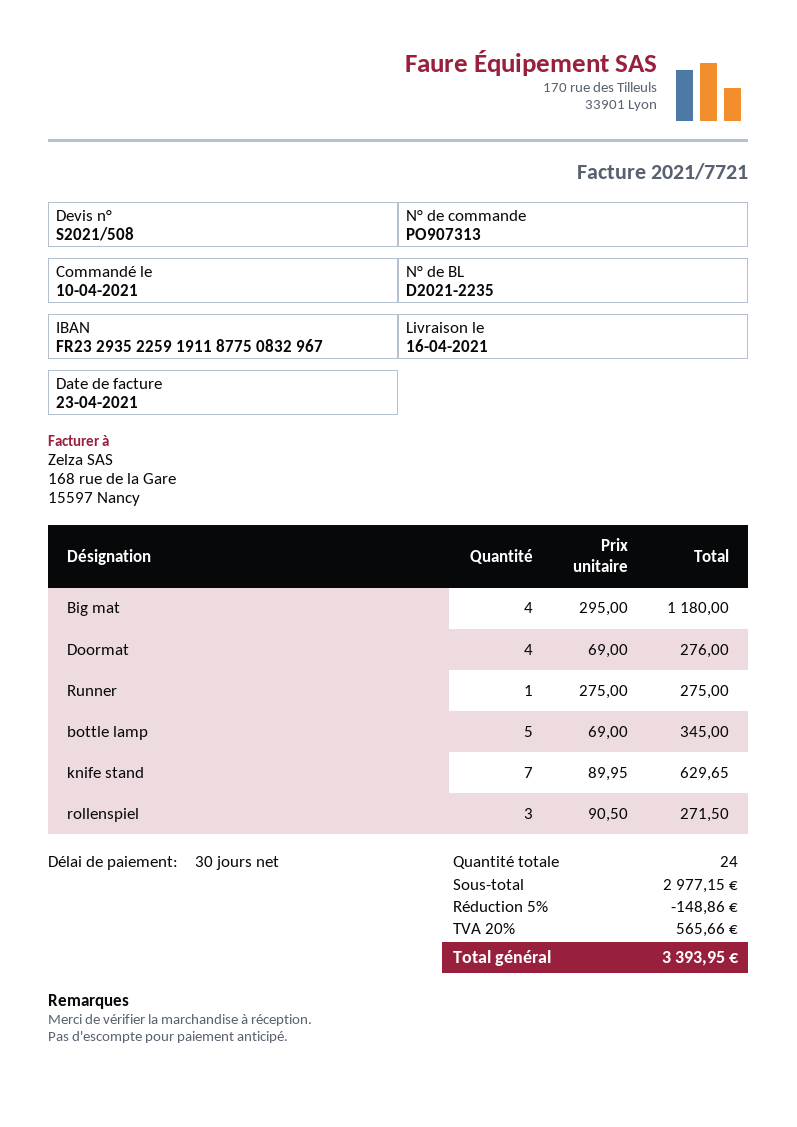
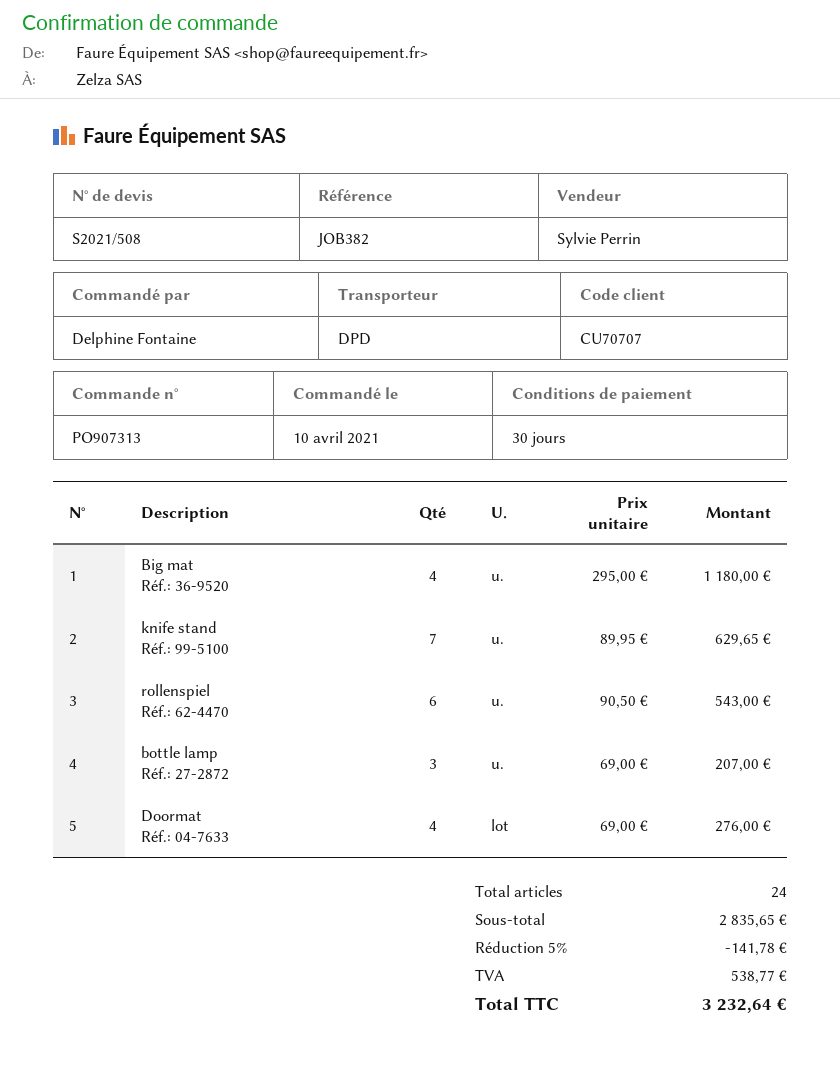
Runner: 1 x 275.00 = 275.00 -> none
bottle lamp: 5 x 69.00 = 345.00 -> 3 x 69.00 = 207.00
rollenspiel: 3 x 90.50 = 271.50 -> 6 x 90.50 = 543.00
subtotal: 2977.15 -> 2835.65
discount: 5% = 148.86 -> 5% = 141.78
tax: 565.66 -> 538.77
total: 3393.95 -> 3232.64

